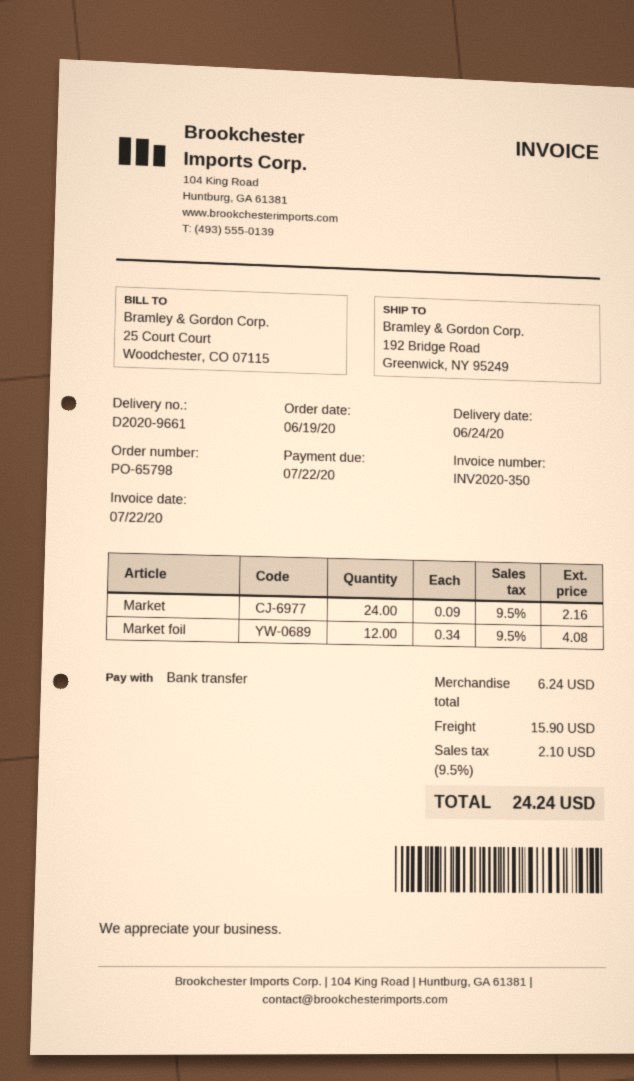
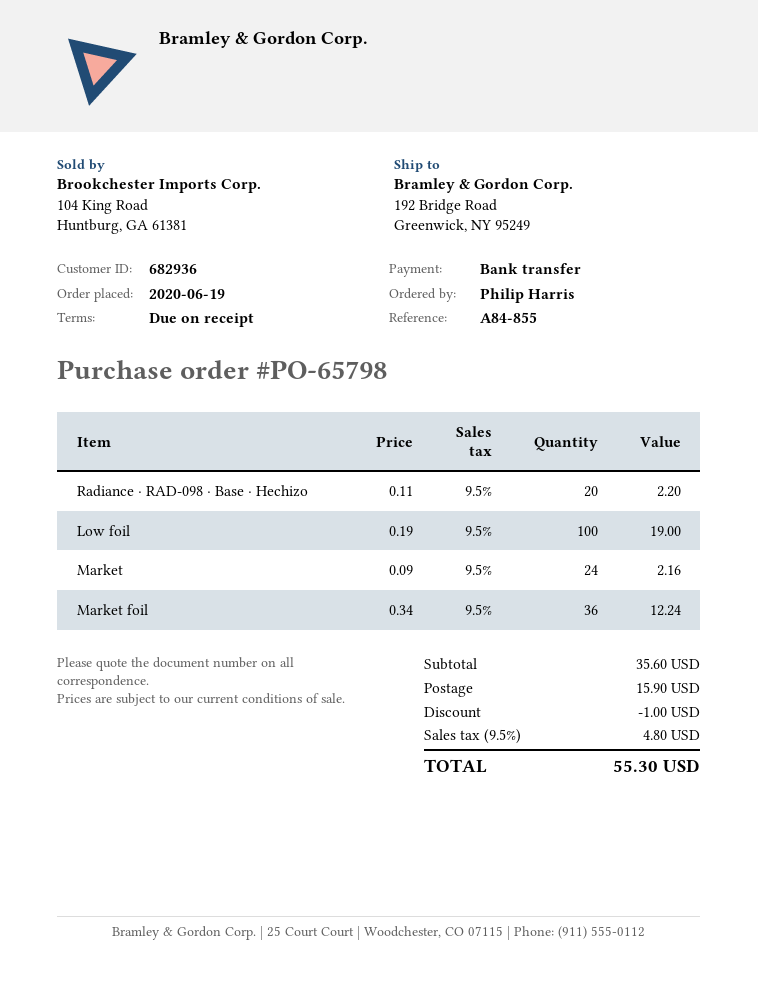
Market foil: 12 x 0.34 = 4.08 -> 36 x 0.34 = 12.24
Radiance · RAD-098 · Base · Hechizo: none -> 20 x 0.11 = 2.20
Low foil: none -> 100 x 0.19 = 19.00
subtotal: 6.24 -> 35.60
discount: none -> 1.00
tax: 9.5% = 2.10 -> 9.5% = 4.80
total: 24.24 -> 55.30

